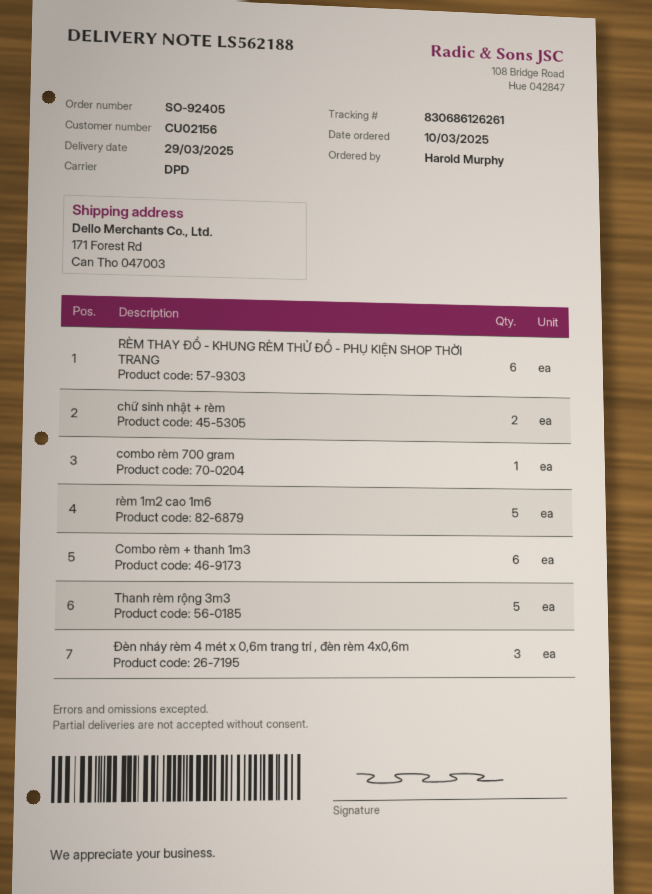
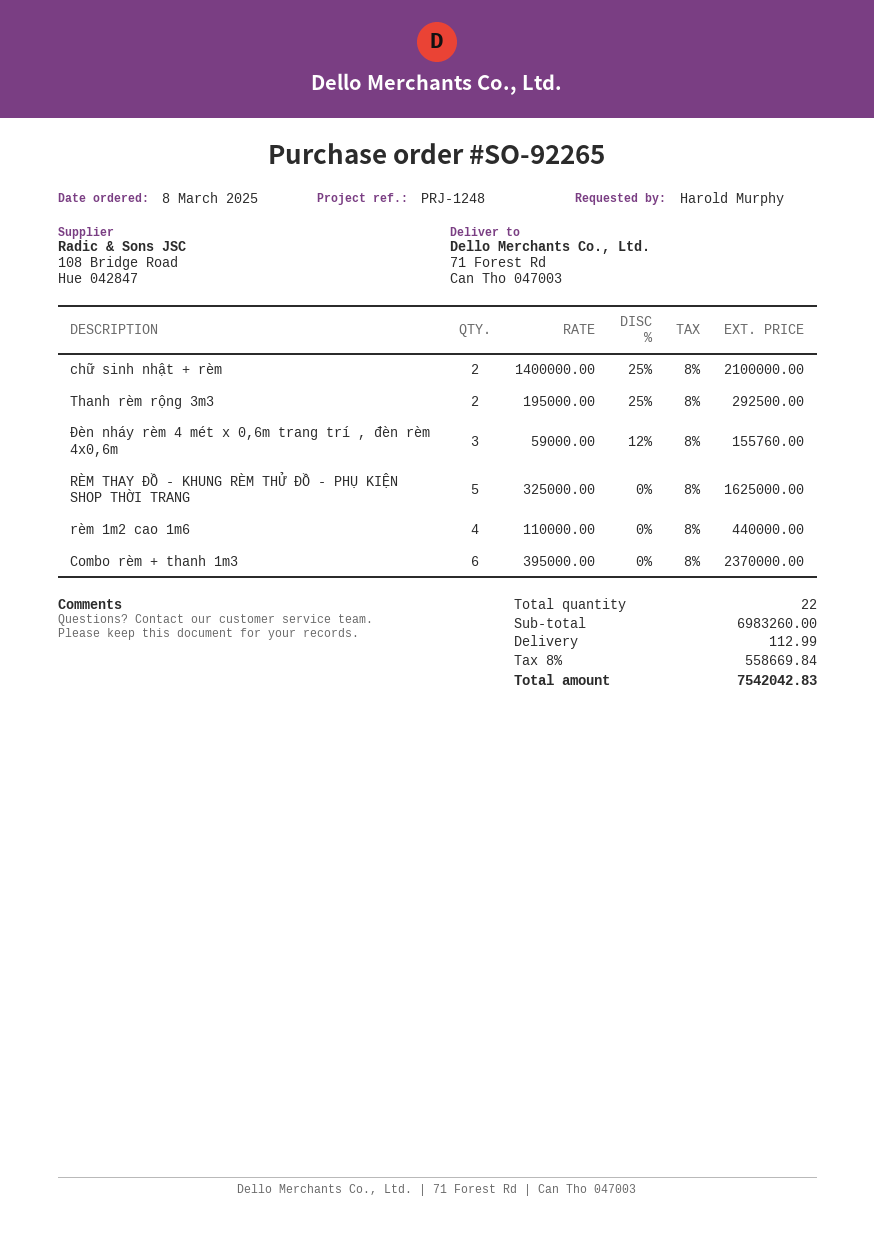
order number: SO-92405 -> SO-92265
order date: 2025-03-10 -> 2025-03-08
ship to: 171 Forest Rd, Can Tho 047003 -> 71 Forest Rd, Can Tho 047003
RÈM THAY ĐỒ - KHUNG RÈM THỬ ĐỒ - PHỤ KIỆN SHOP THỜI TRANG: 6 -> 5
combo rèm 700 gram: 1 -> none
rèm 1m2 cao 1m6: 5 -> 4
Thanh rèm rộng 3m3: 5 -> 2

